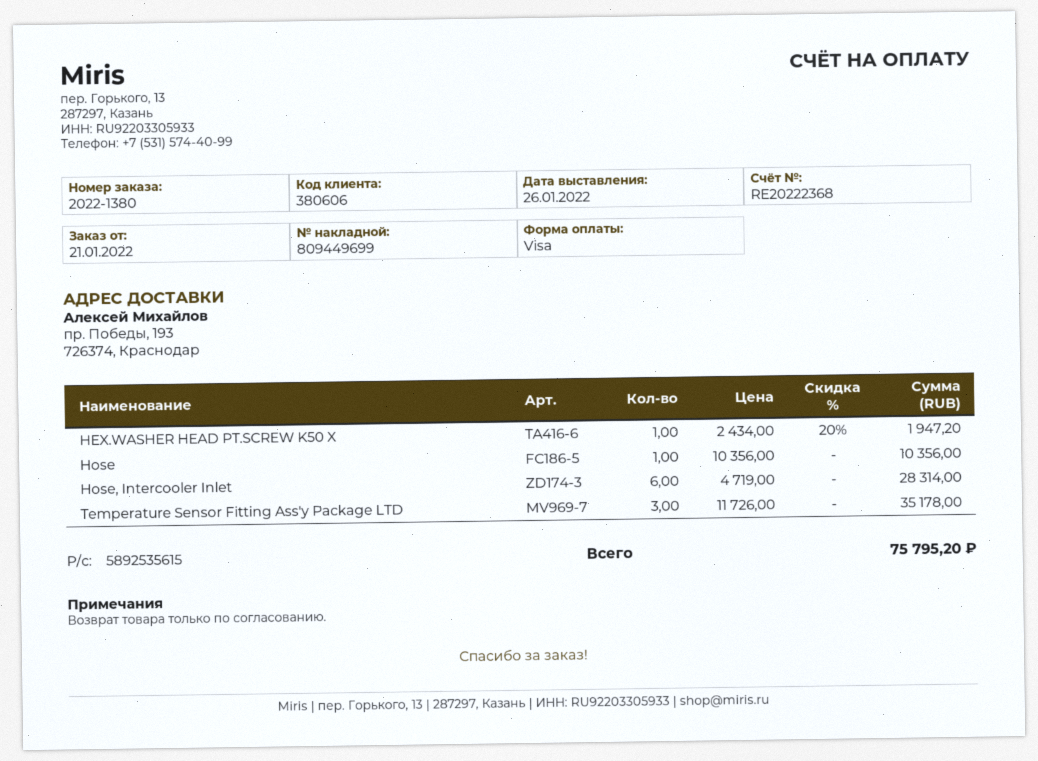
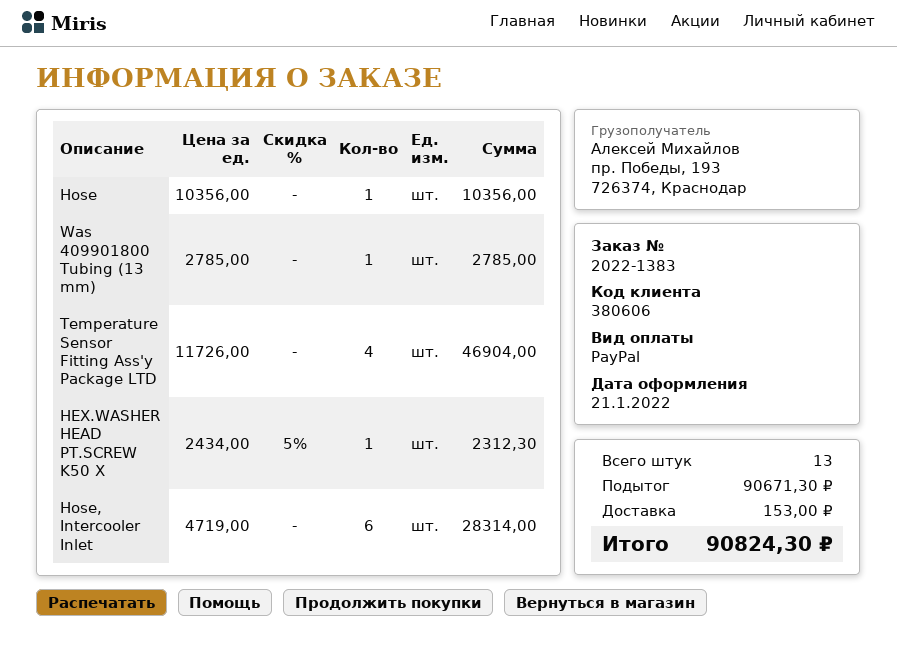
order number: 2022-1380 -> 2022-1383
payment method: Visa -> PayPal
HEX.WASHER HEAD PT.SCREW K50 X: 1 x 2434.00 - 20% = 1947.20 -> 1 x 2434.00 - 5% = 2312.30
Temperature Sensor Fitting Ass'y Package LTD: 3 x 11726.00 = 35178.00 -> 4 x 11726.00 = 46904.00
Was 409901800 Tubing (13 mm): none -> 1 x 2785.00 = 2785.00
shipping: none -> 153.00
total: 75795.20 -> 90824.30

